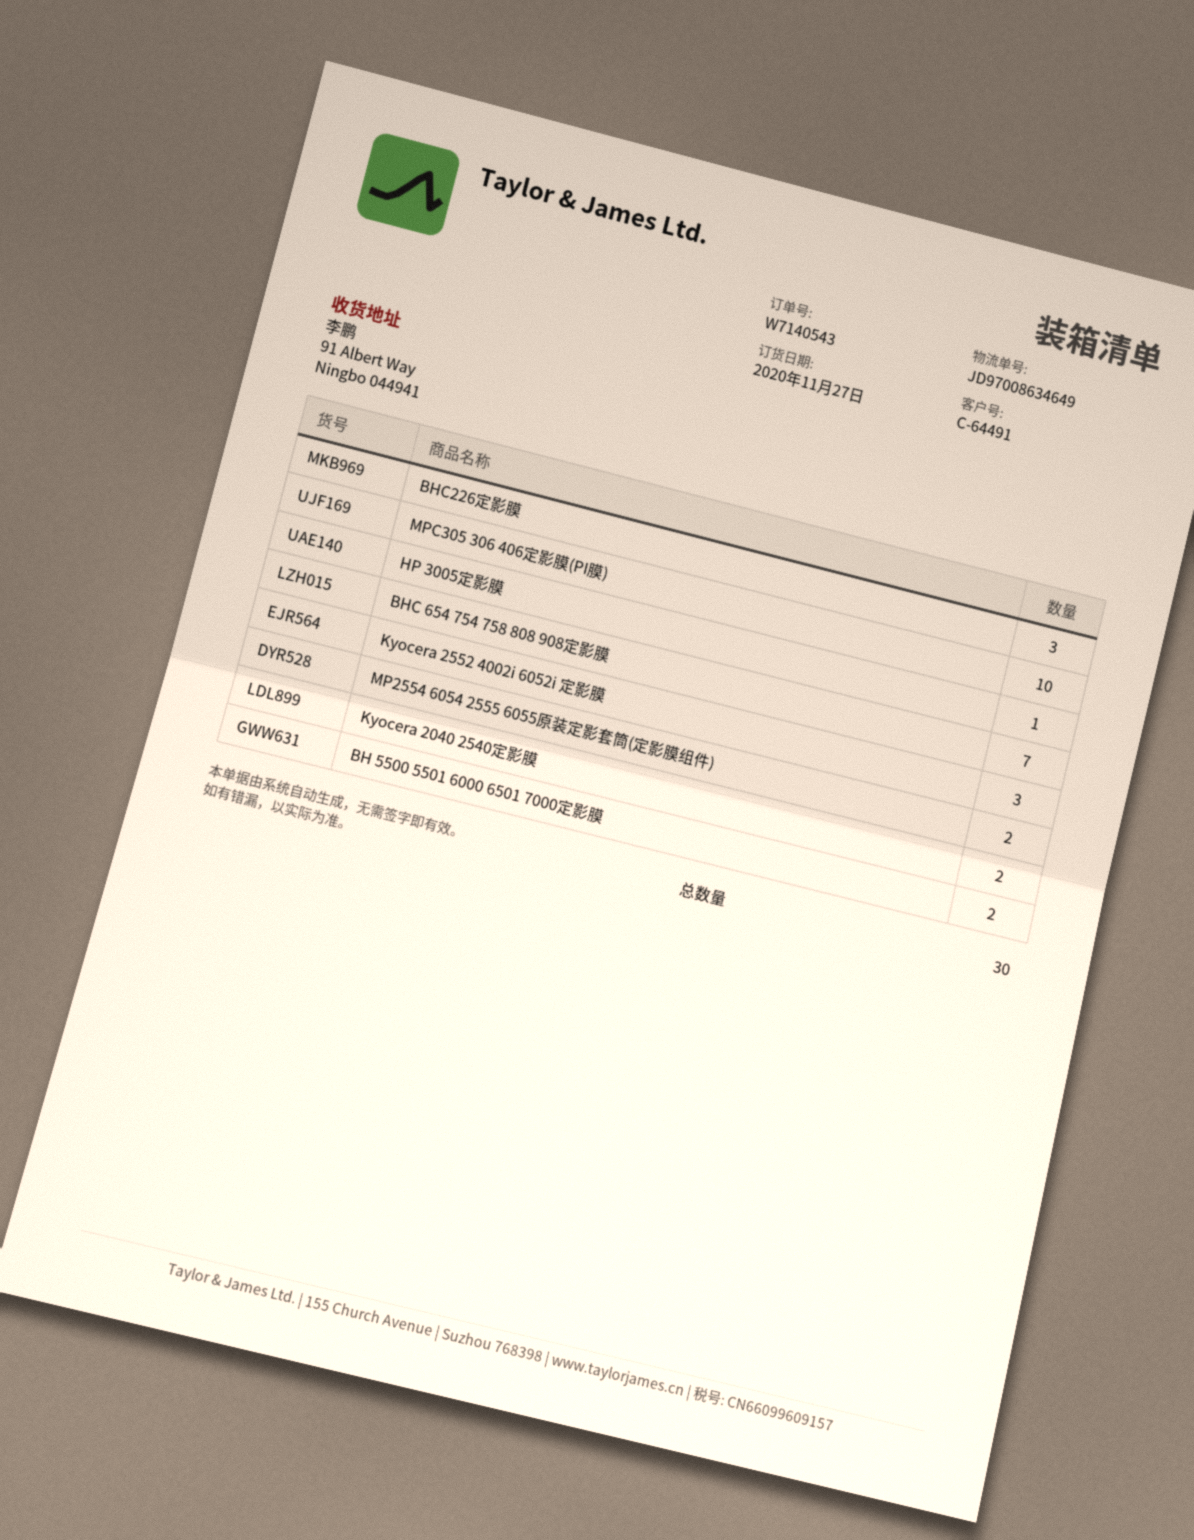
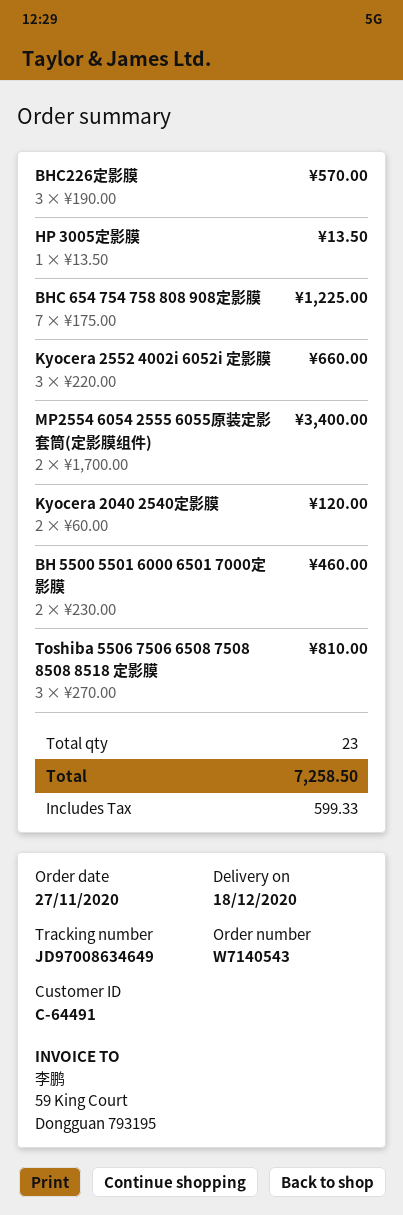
MPC305 306 406定影膜(PI膜): 10 -> none
Toshiba 5506 7506 6508 7508 8508 8518 定影膜: none -> 3
total quantity: 30 -> 23

